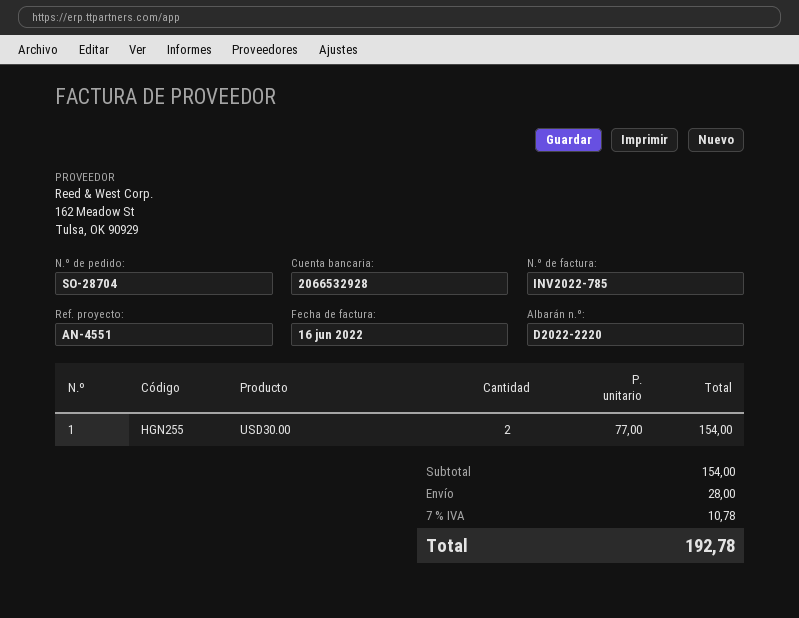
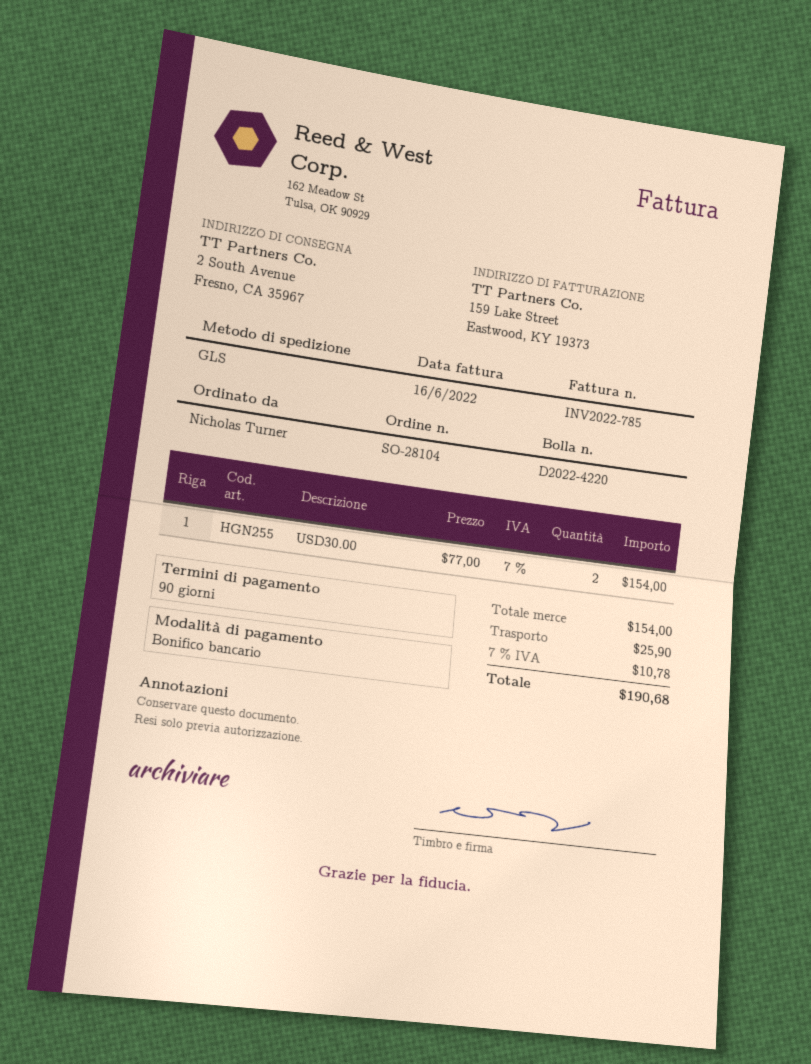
order number: SO-28704 -> SO-28104
delivery note number: D2022-2220 -> D2022-4220
shipping: 28.00 -> 25.90
total: 192.78 -> 190.68

